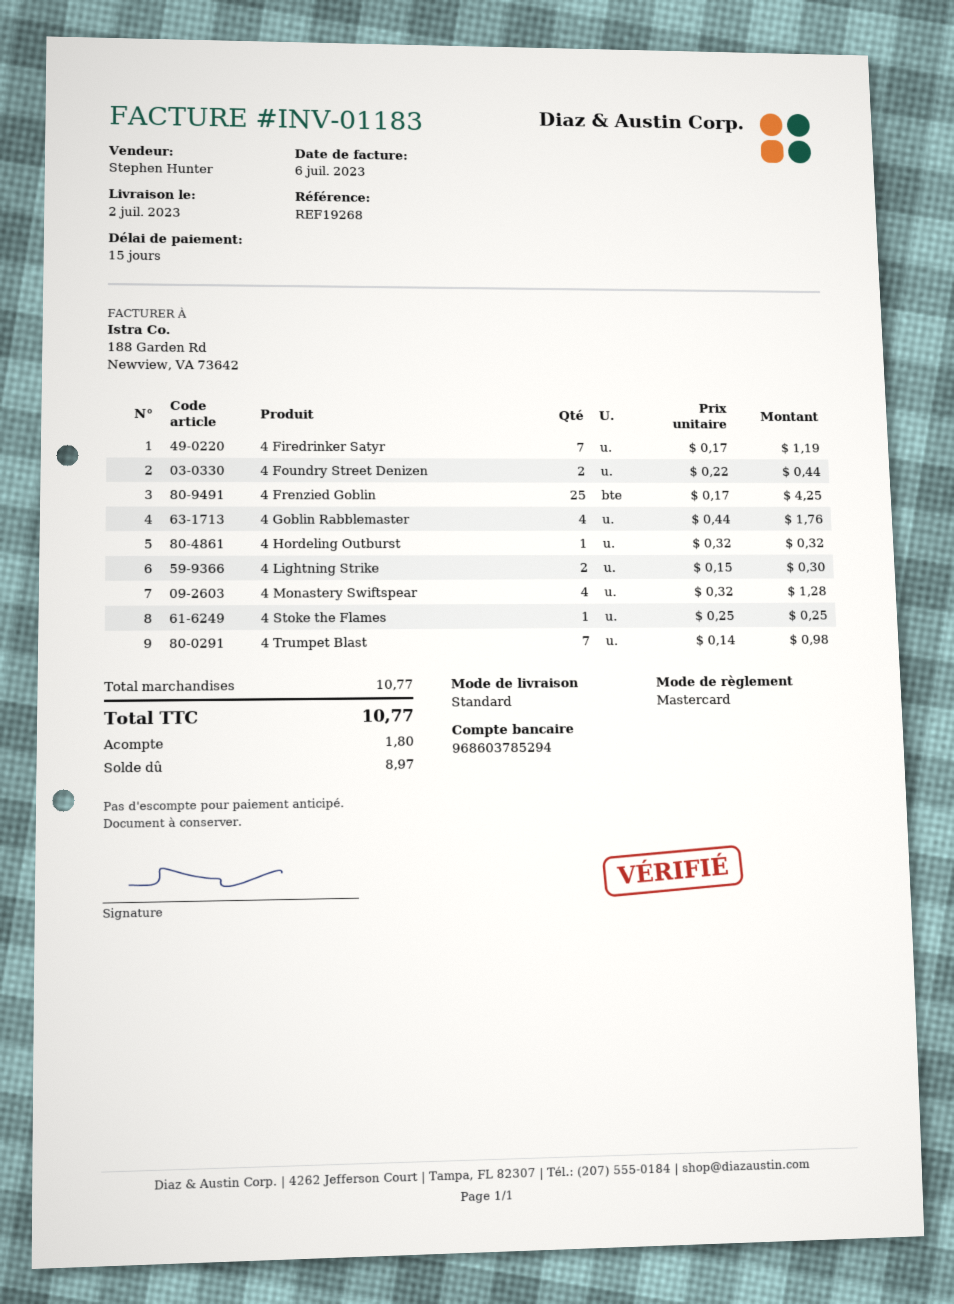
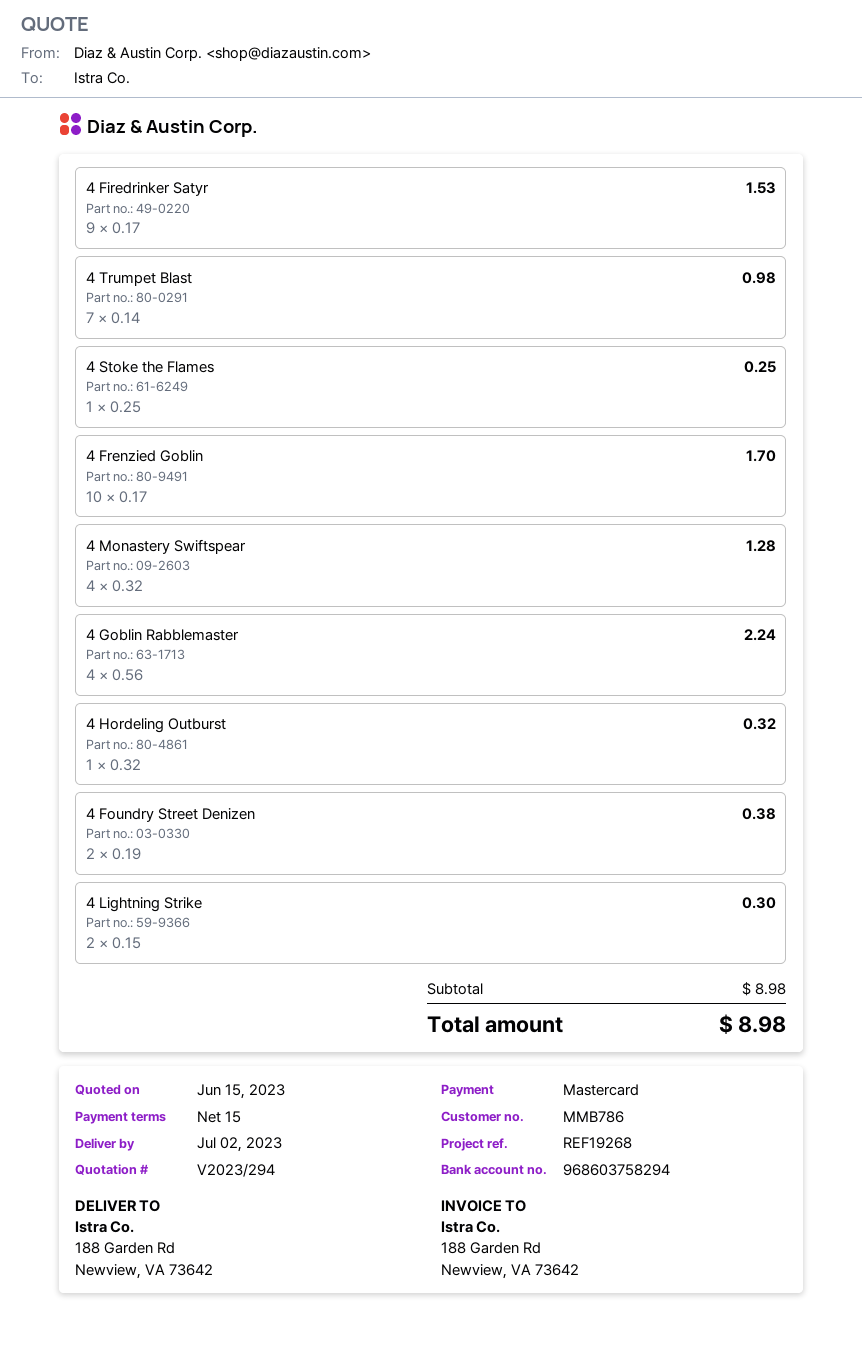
bank account: 968603785294 -> 968603758294
4 Firedrinker Satyr: 7 x 0.17 = 1.19 -> 9 x 0.17 = 1.53
4 Foundry Street Denizen: 2 x 0.22 = 0.44 -> 2 x 0.19 = 0.38
4 Frenzied Goblin: 25 x 0.17 = 4.25 -> 10 x 0.17 = 1.70
4 Goblin Rabblemaster: 4 x 0.44 = 1.76 -> 4 x 0.56 = 2.24
subtotal: 10.77 -> 8.98
total: 10.77 -> 8.98

